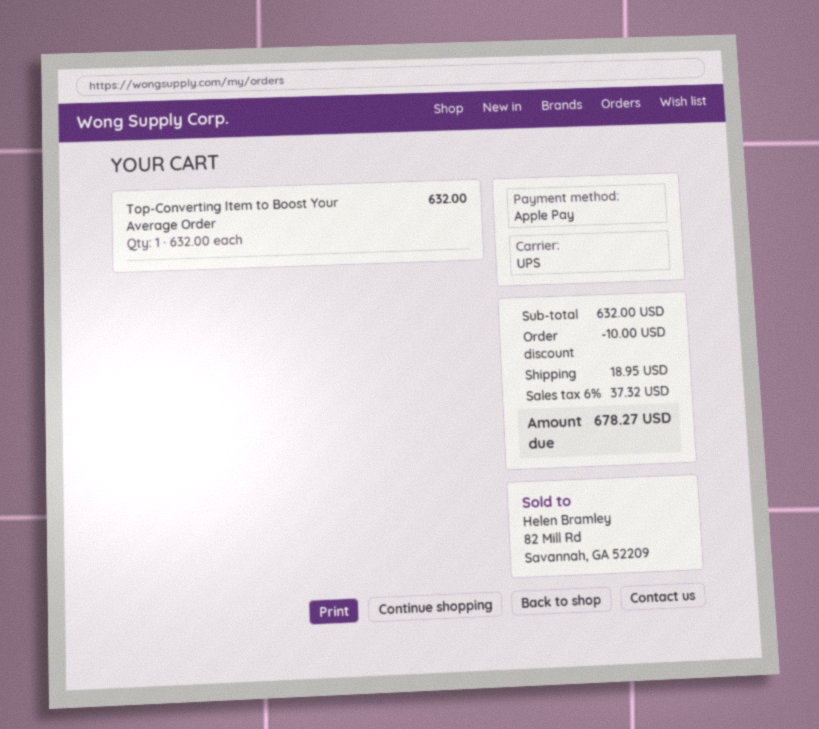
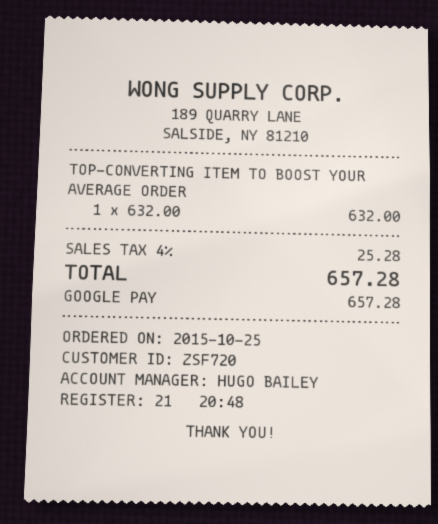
payment method: Apple Pay -> Google Pay
discount: 10.00 -> none
shipping: 18.95 -> none
tax: 6% = 37.32 -> 4% = 25.28
total: 678.27 -> 657.28

